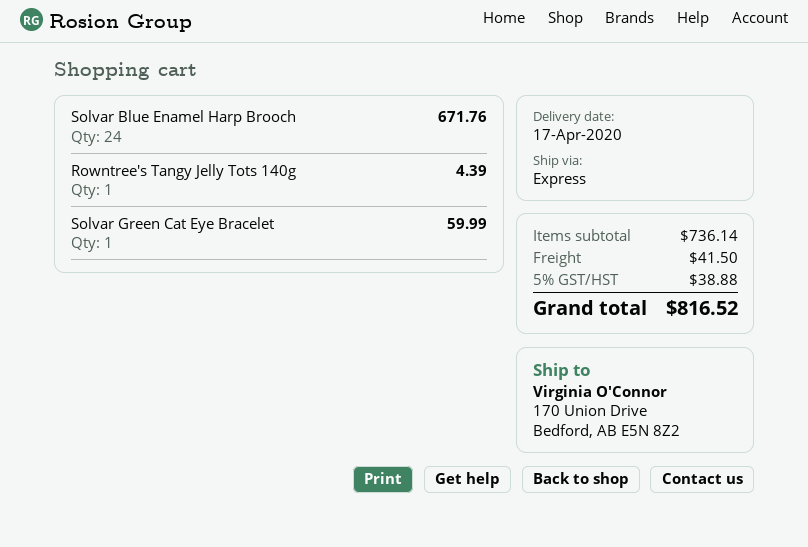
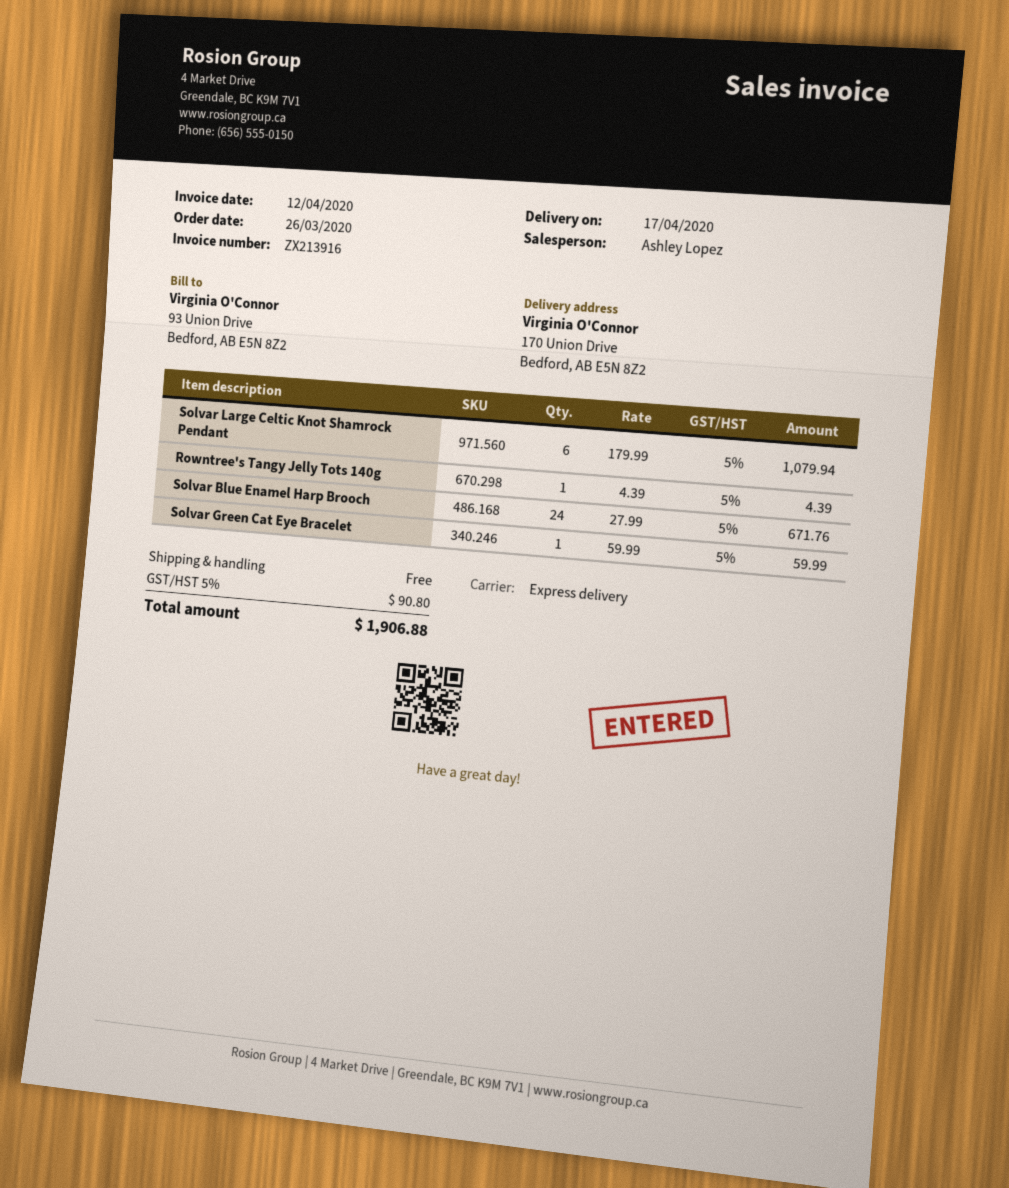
Solvar Large Celtic Knot Shamrock Pendant: none -> 6 for 1079.94
shipping: 41.50 -> 0.00
tax: 5% = 38.88 -> 5% = 90.80
total: 816.52 -> 1906.88

